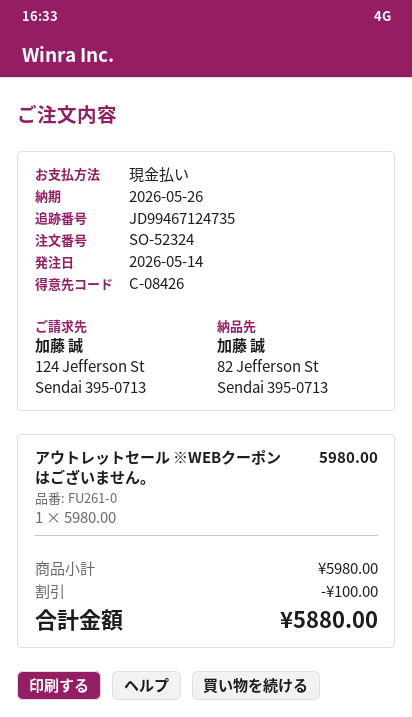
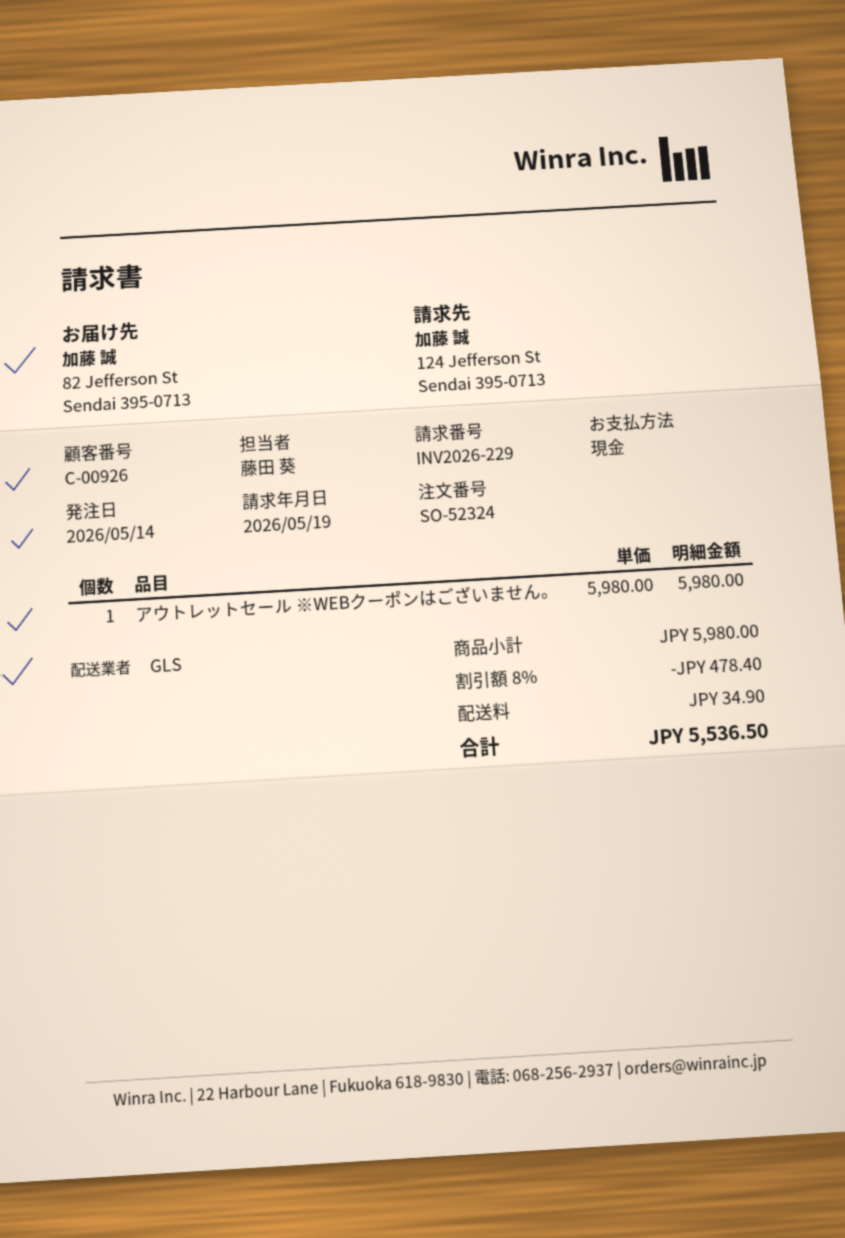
customer number: C-08426 -> C-00926
discount: 100.00 -> 478.40
shipping: none -> 34.90
total: 5880.00 -> 5536.50

